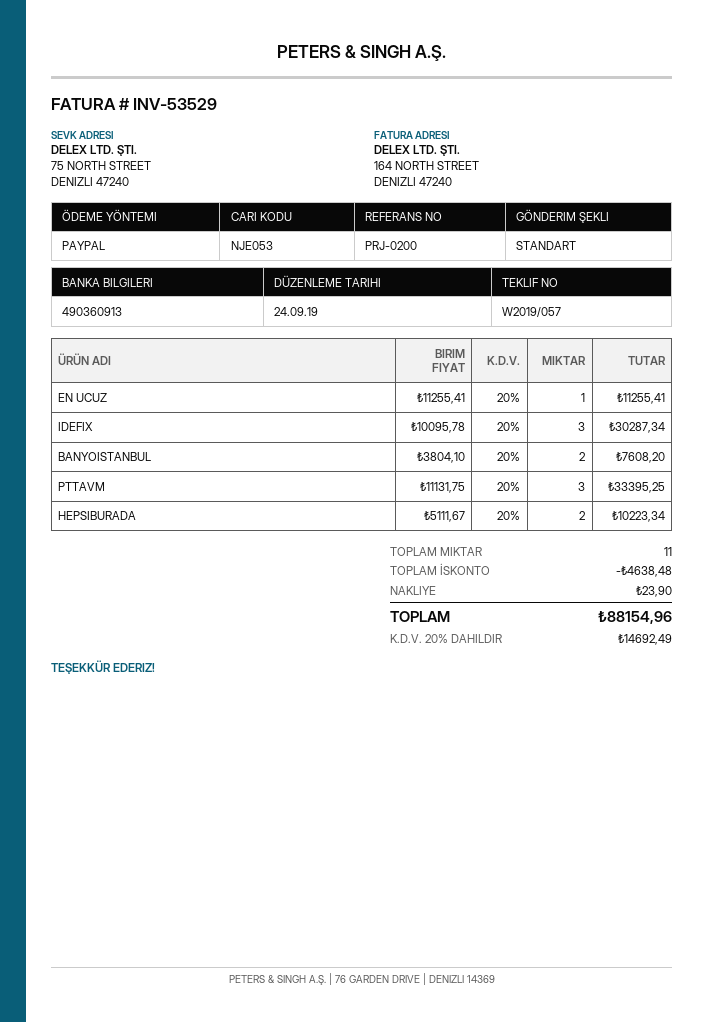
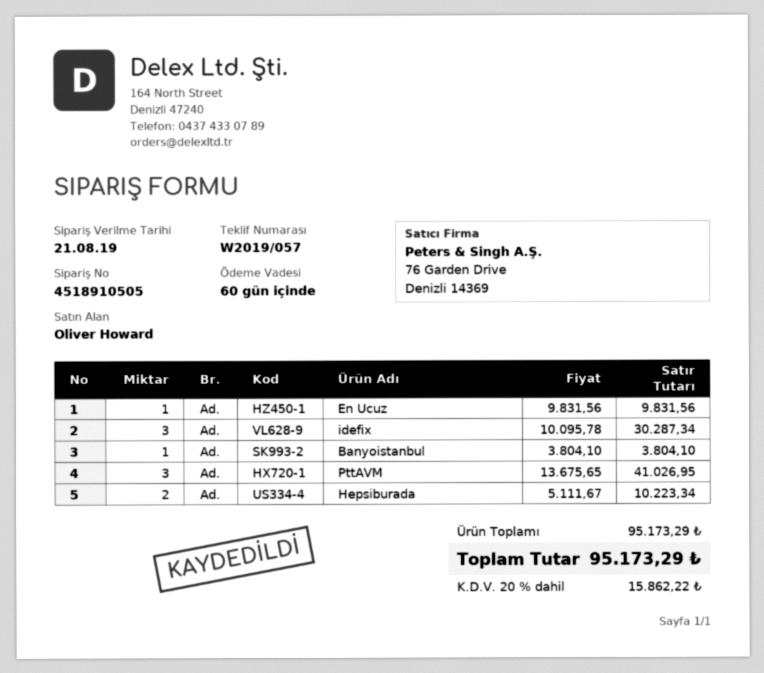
EN UCUZ: 1 x 11255.41 = 11255.41 -> 1 x 9831.56 = 9831.56
BANYOISTANBUL: 2 x 3804.10 = 7608.20 -> 1 x 3804.10 = 3804.10
PTTAVM: 3 x 11131.75 = 33395.25 -> 3 x 13675.65 = 41026.95
discount: 4638.48 -> none
shipping: 23.90 -> none
tax: 20% = 14692.49 -> 20% = 15862.22
total: 88154.96 -> 95173.29

